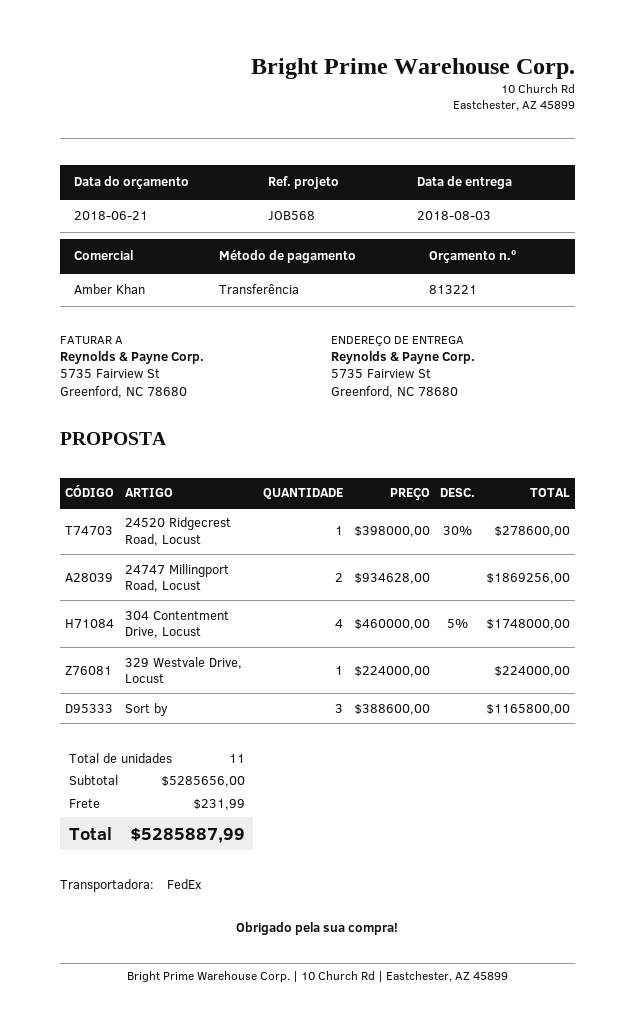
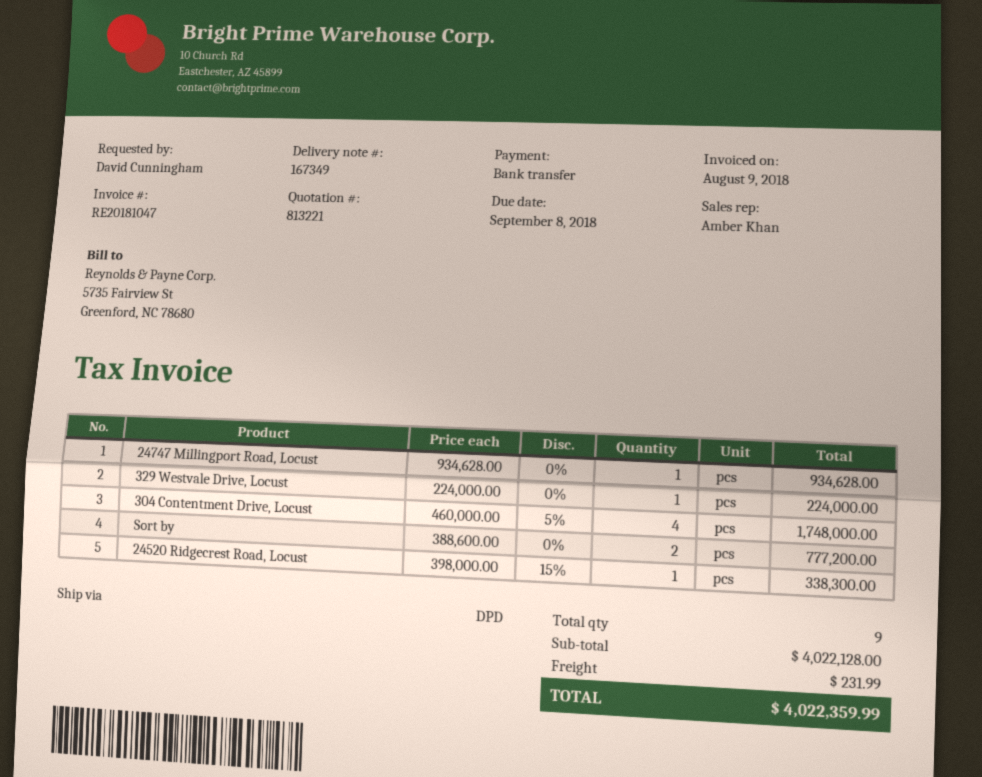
shipping method: FedEx -> DPD
24520 Ridgecrest Road, Locust: 1 x 398000.00 - 30% = 278600.00 -> 1 x 398000.00 - 15% = 338300.00
24747 Millingport Road, Locust: 2 x 934628.00 = 1869256.00 -> 1 x 934628.00 = 934628.00
Sort by: 3 x 388600.00 = 1165800.00 -> 2 x 388600.00 = 777200.00
total quantity: 11 -> 9
subtotal: 5285656.00 -> 4022128.00
total: 5285887.99 -> 4022359.99

